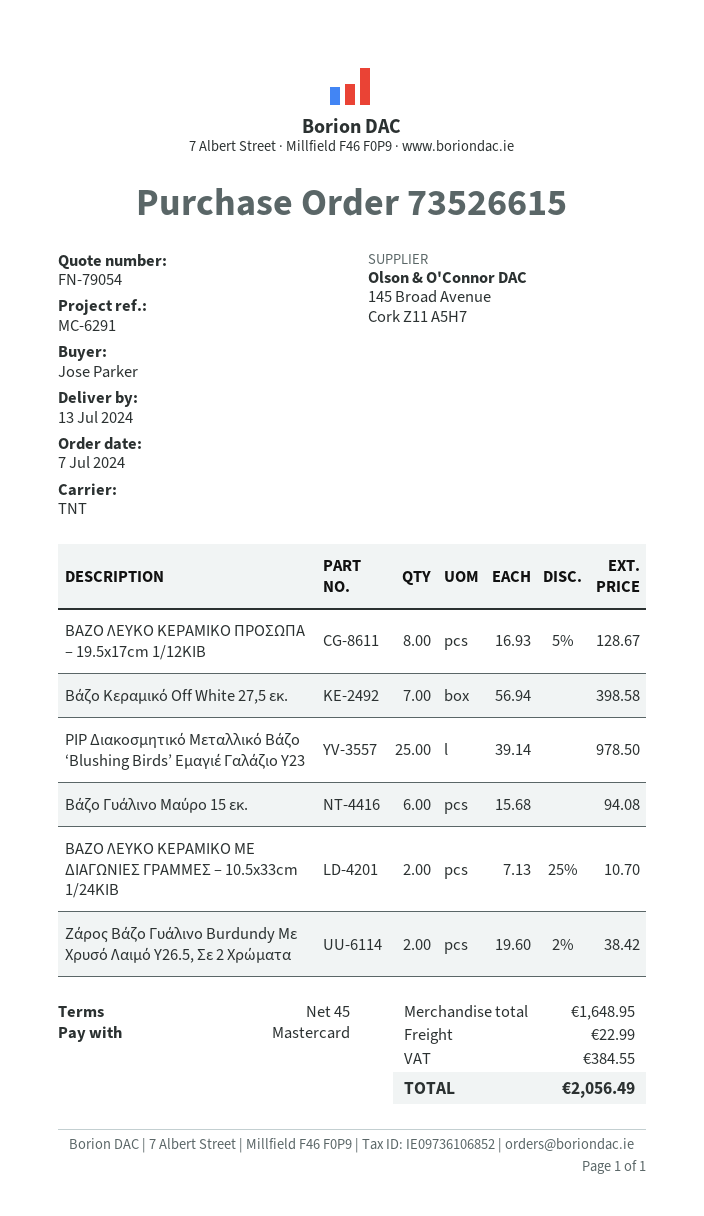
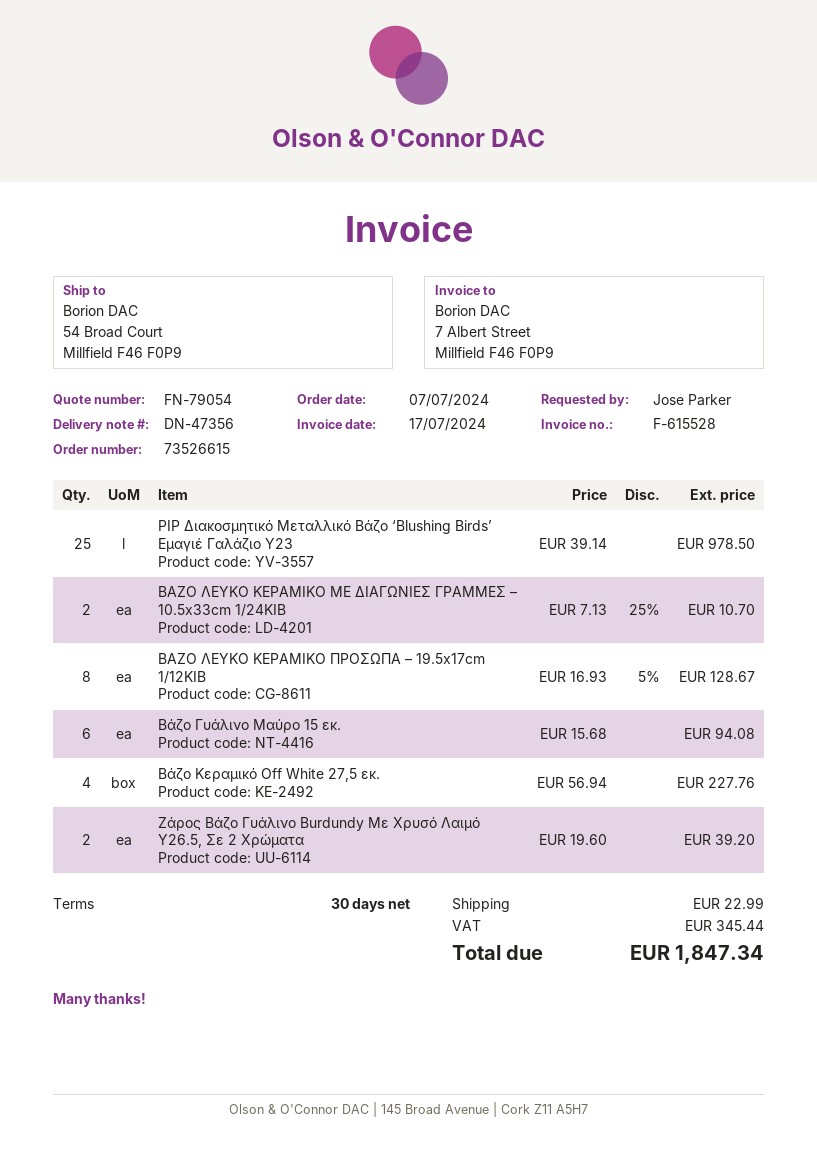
payment terms: 45 days -> 30 days
Βάζο Κεραμικό Off White 27,5 εκ.: 7 x 56.94 = 398.58 -> 4 x 56.94 = 227.76
Ζάρος Βάζο Γυάλινο Βurdundy Με Χρυσό Λαιμό Υ26.5, Σε 2 Χρώματα: 2 x 19.60 - 2% = 38.42 -> 2 x 19.60 = 39.20
tax: 384.55 -> 345.44
total: 2056.49 -> 1847.34

